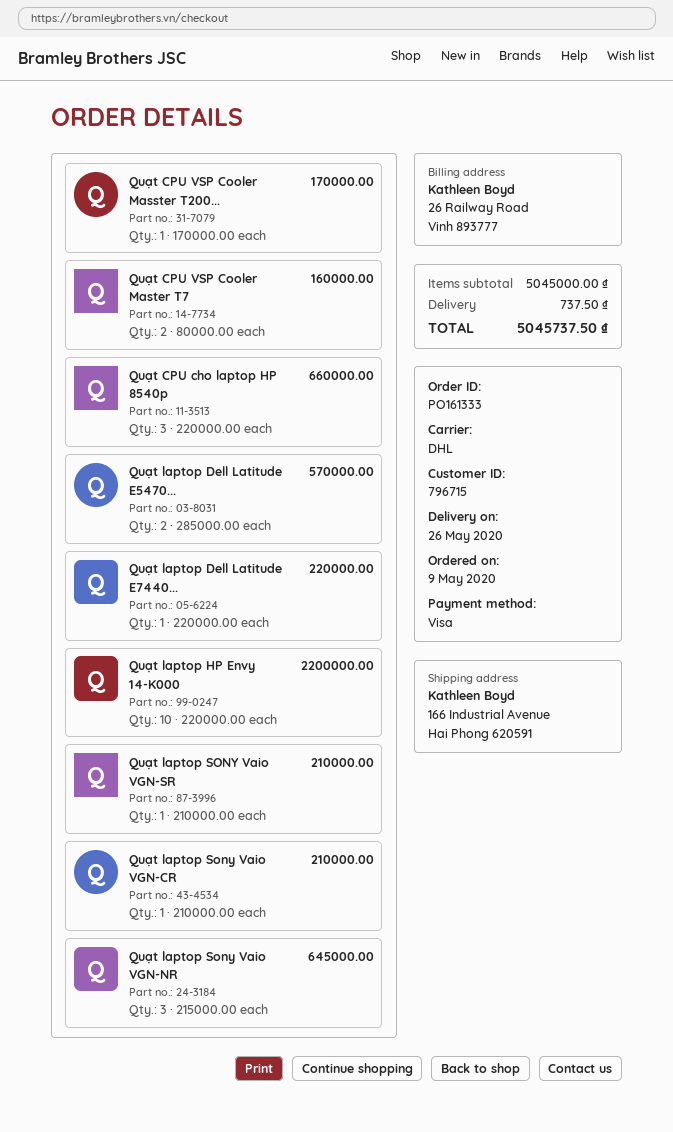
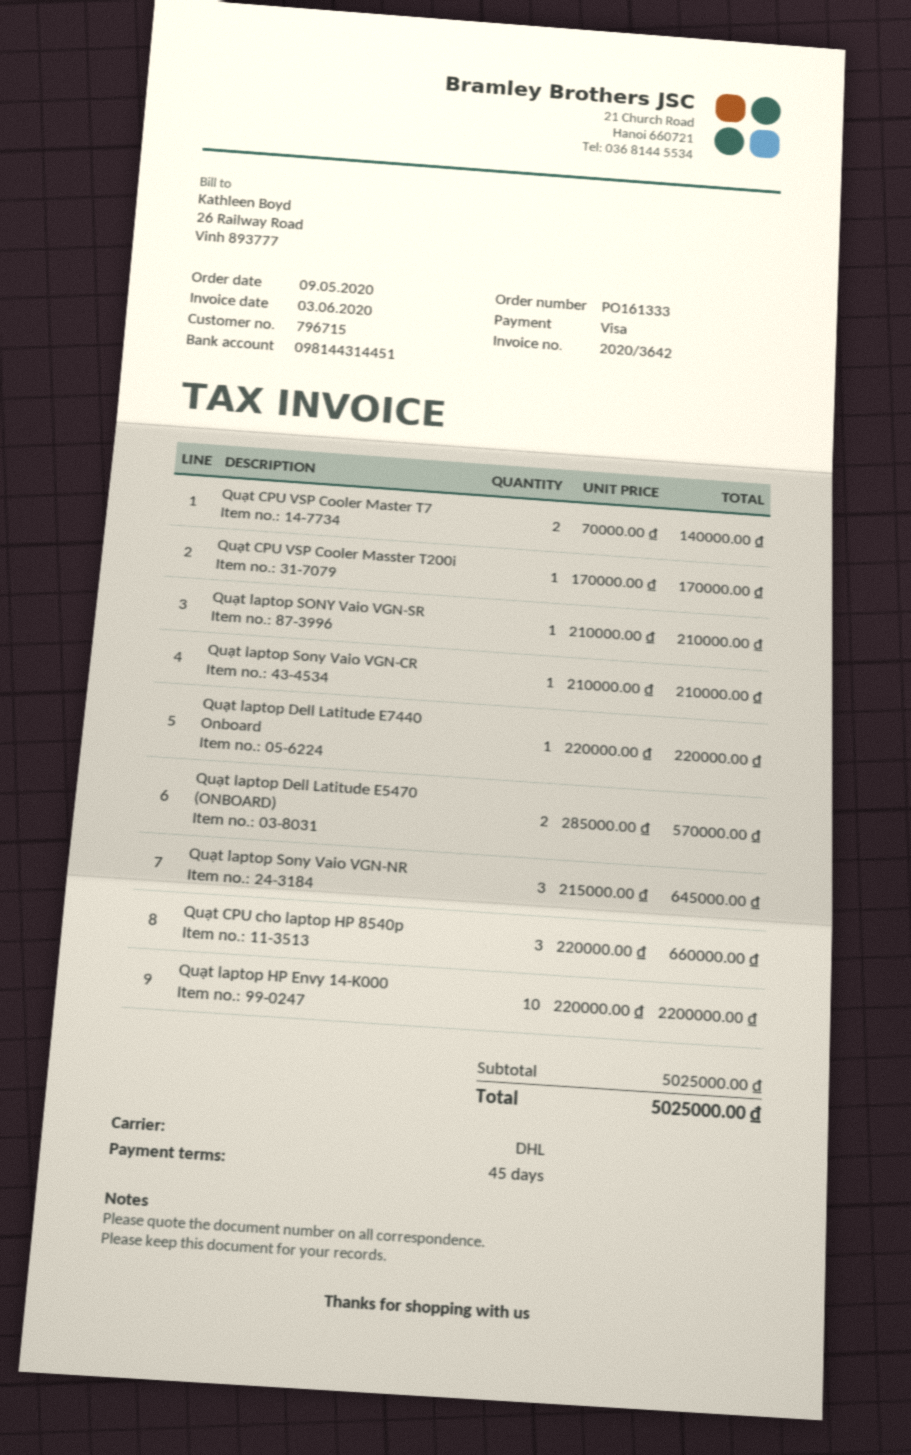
Quạt CPU VSP Cooler Master T7: 2 x 80000.00 = 160000.00 -> 2 x 70000.00 = 140000.00
subtotal: 5045000.00 -> 5025000.00
shipping: 737.50 -> none
total: 5045737.50 -> 5025000.00

